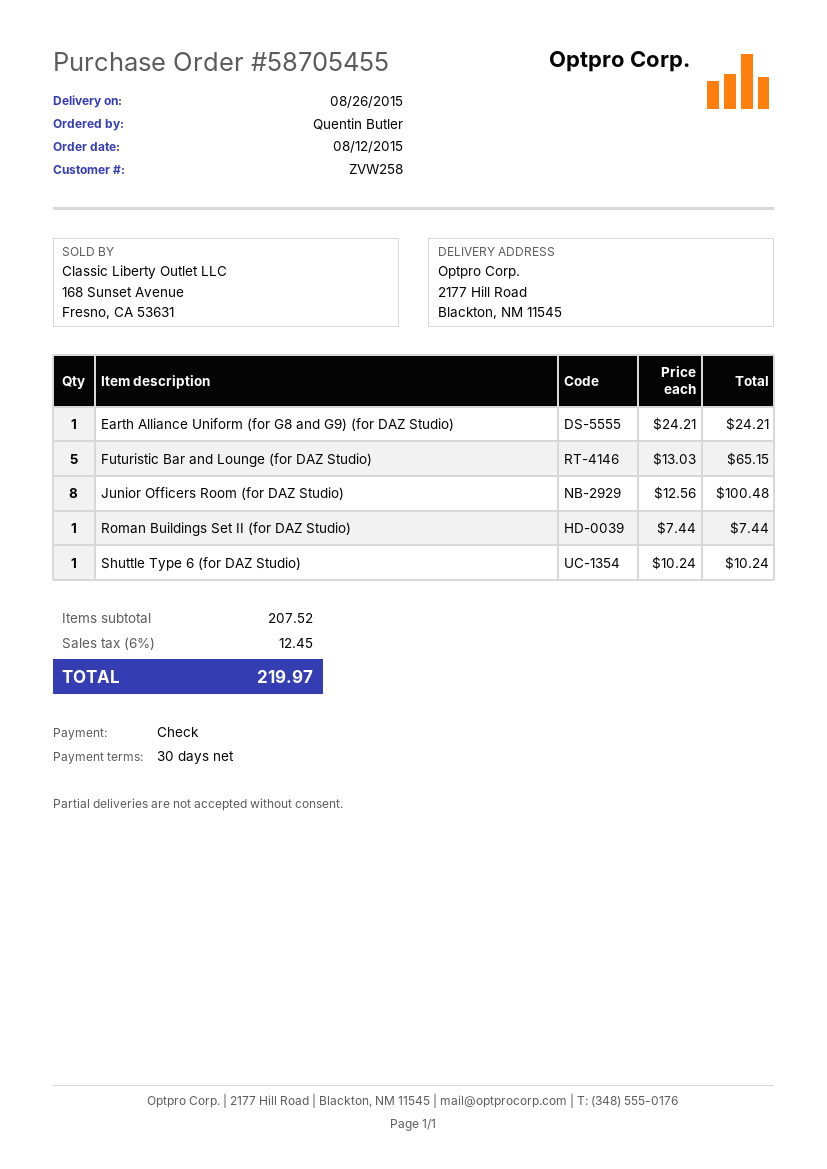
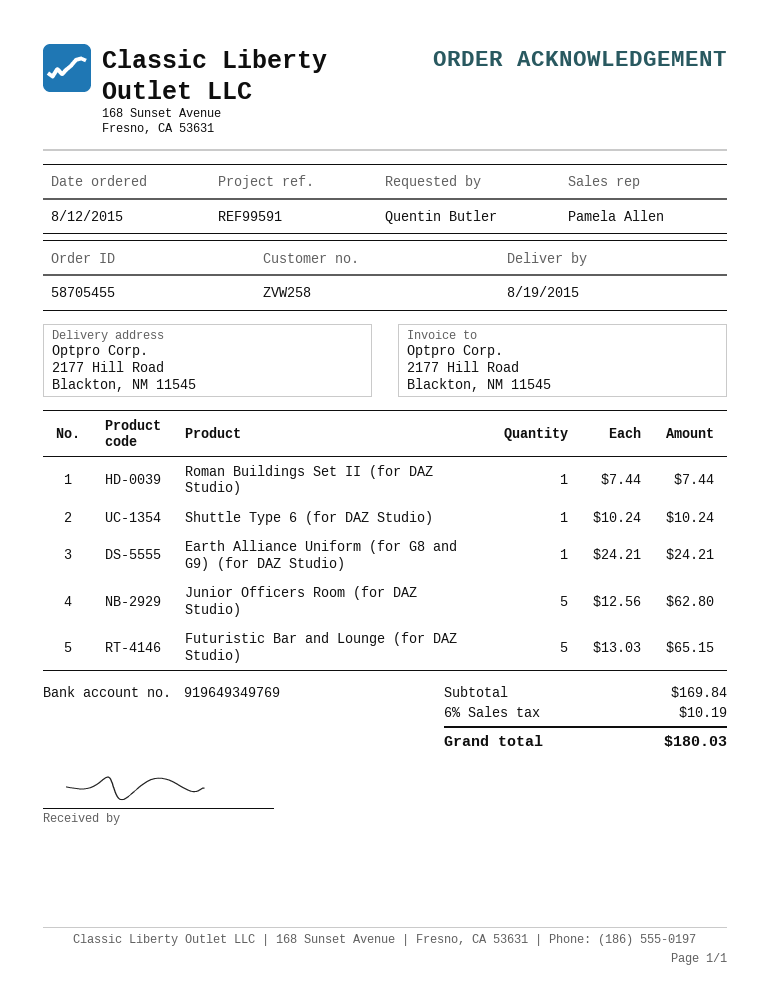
delivery date: 2015-08-26 -> 2015-08-19
Junior Officers Room (for DAZ Studio): 8 x 12.56 = 100.48 -> 5 x 12.56 = 62.80
subtotal: 207.52 -> 169.84
tax: 6% = 12.45 -> 6% = 10.19
total: 219.97 -> 180.03

